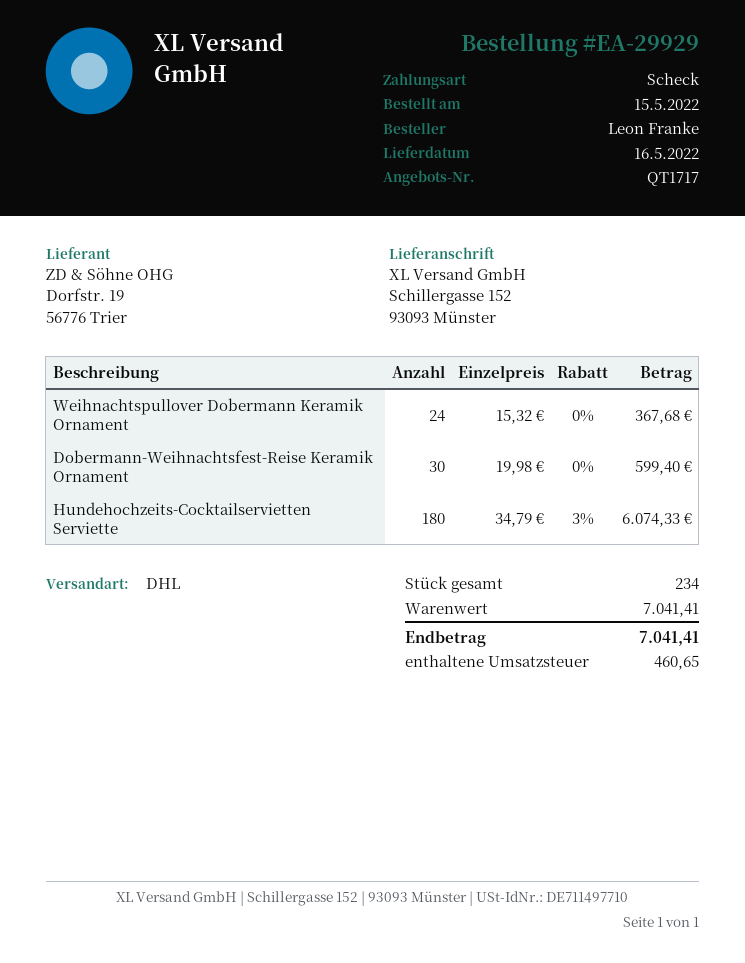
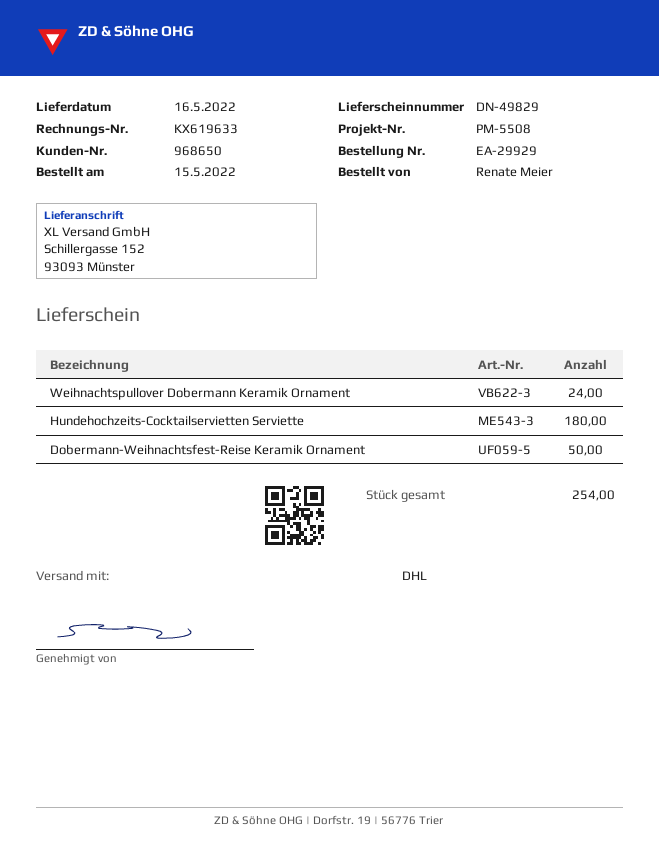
ordered by: Leon Franke -> Renate Meier
Dobermann-Weihnachtsfest-Reise Keramik Ornament: 30 -> 50
total quantity: 234 -> 254

